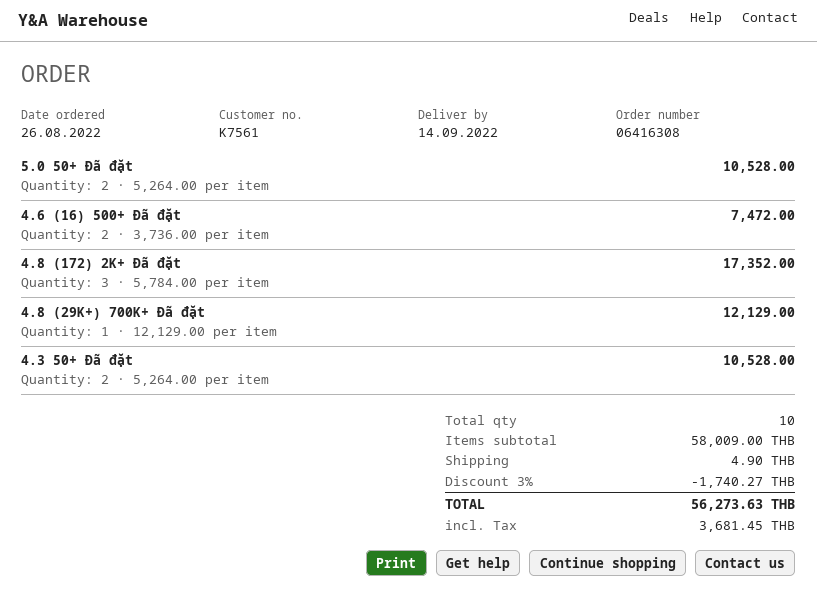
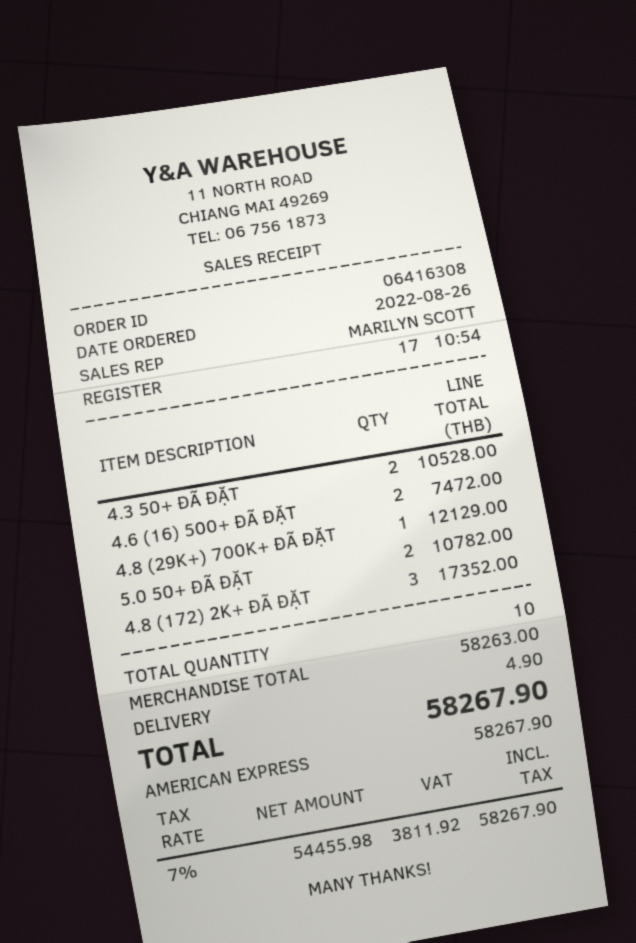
5.0 50+ Đã đặt: 2 for 10528.00 -> 2 for 10782.00
subtotal: 58009.00 -> 58263.00
discount: 3% = 1740.27 -> none
tax: 3681.45 -> 3811.92
total: 56273.63 -> 58267.90

